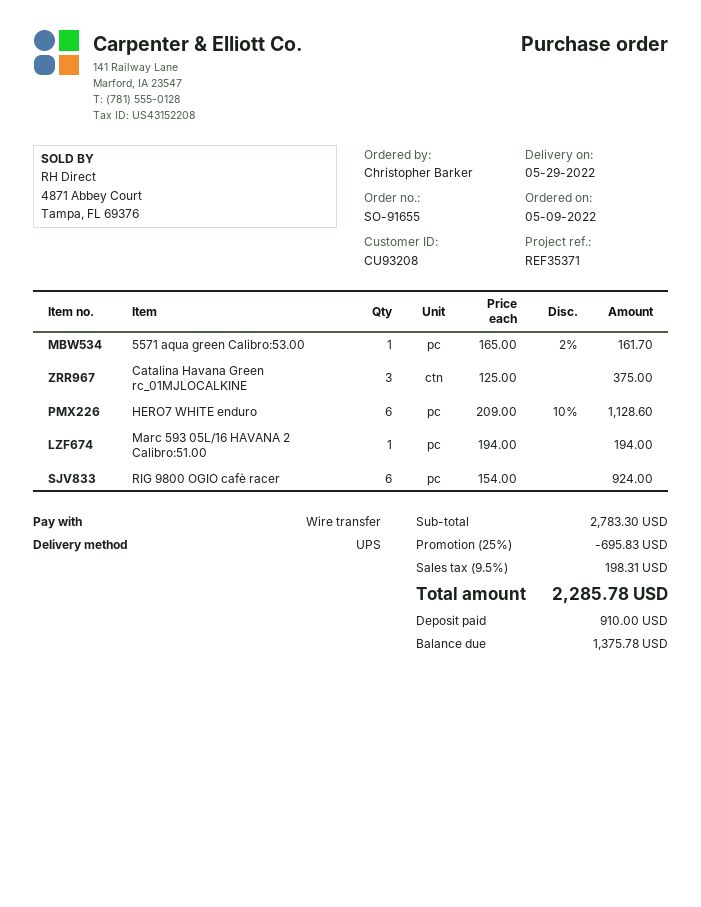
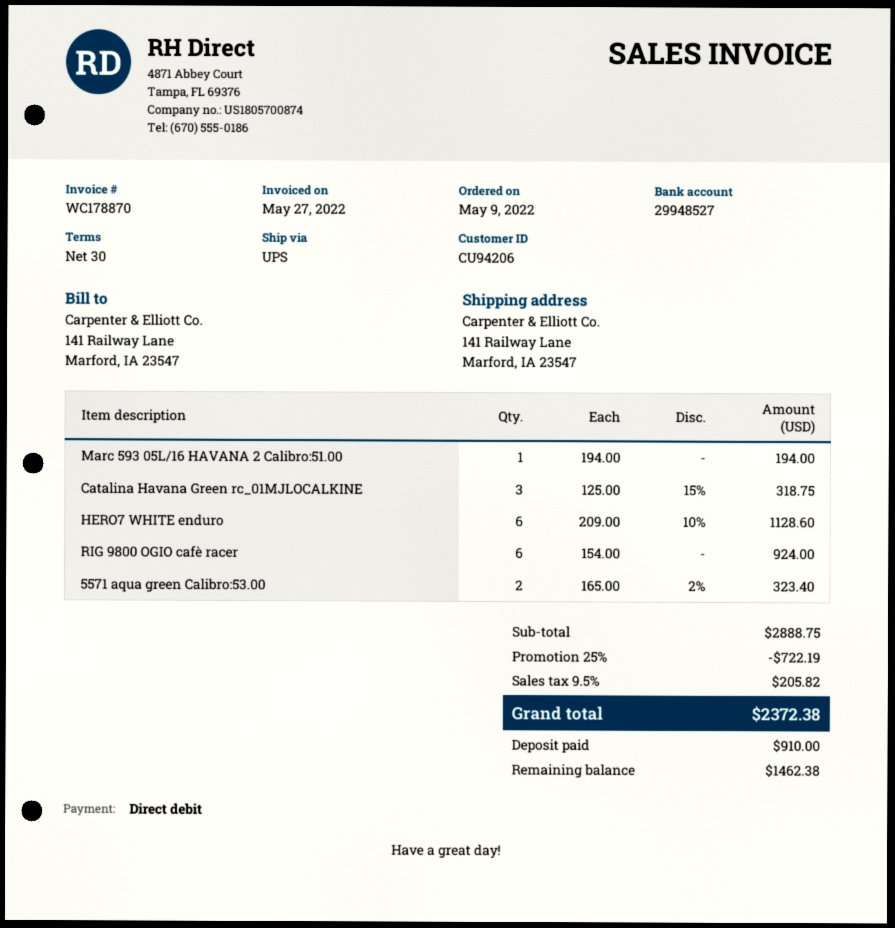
customer number: CU93208 -> CU94206
payment method: bank transfer -> direct debit
5571 aqua green Calibro:53.00: 1 x 165.00 - 2% = 161.70 -> 2 x 165.00 - 2% = 323.40
Catalina Havana Green rc_01MJLOCALKINE: 3 x 125.00 = 375.00 -> 3 x 125.00 - 15% = 318.75
subtotal: 2783.30 -> 2888.75
discount: 25% = 695.83 -> 25% = 722.19
tax: 9.5% = 198.31 -> 9.5% = 205.82
total: 2285.78 -> 2372.38
balance: 1375.78 -> 1462.38

